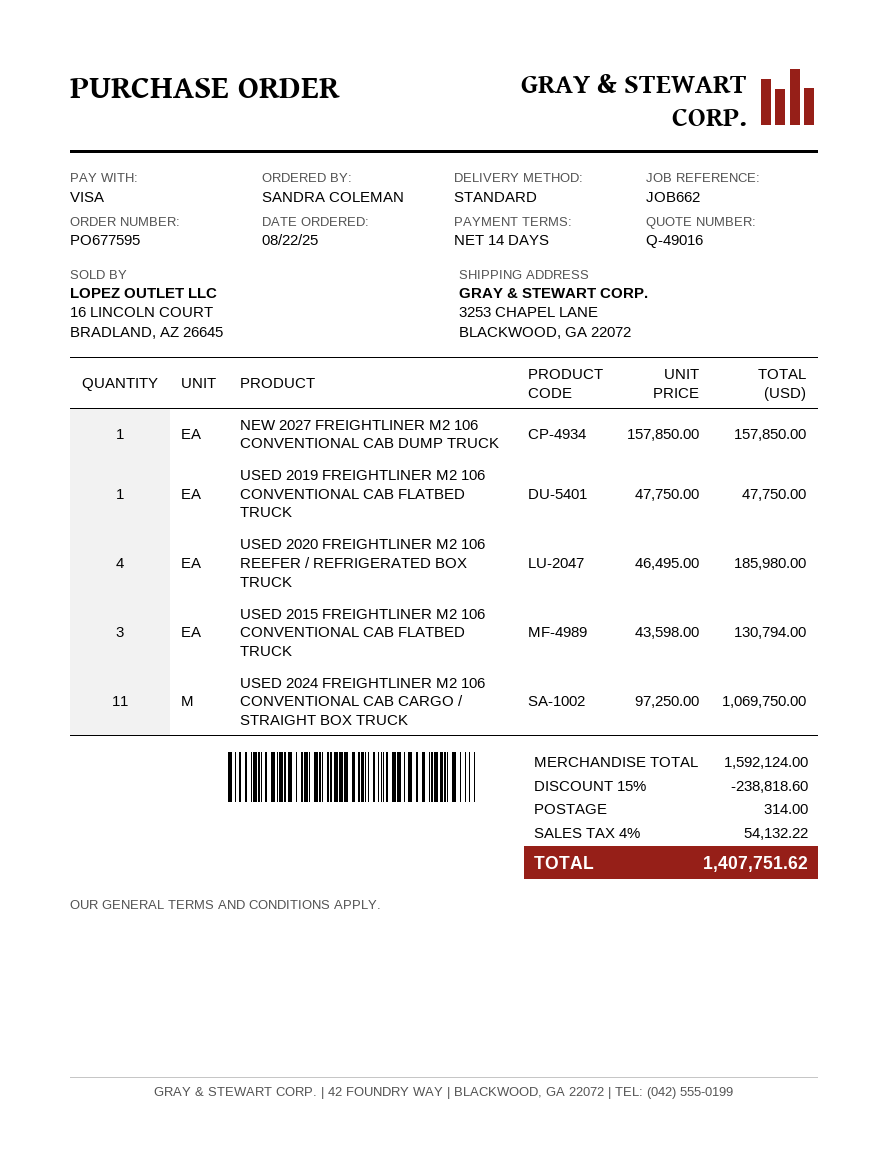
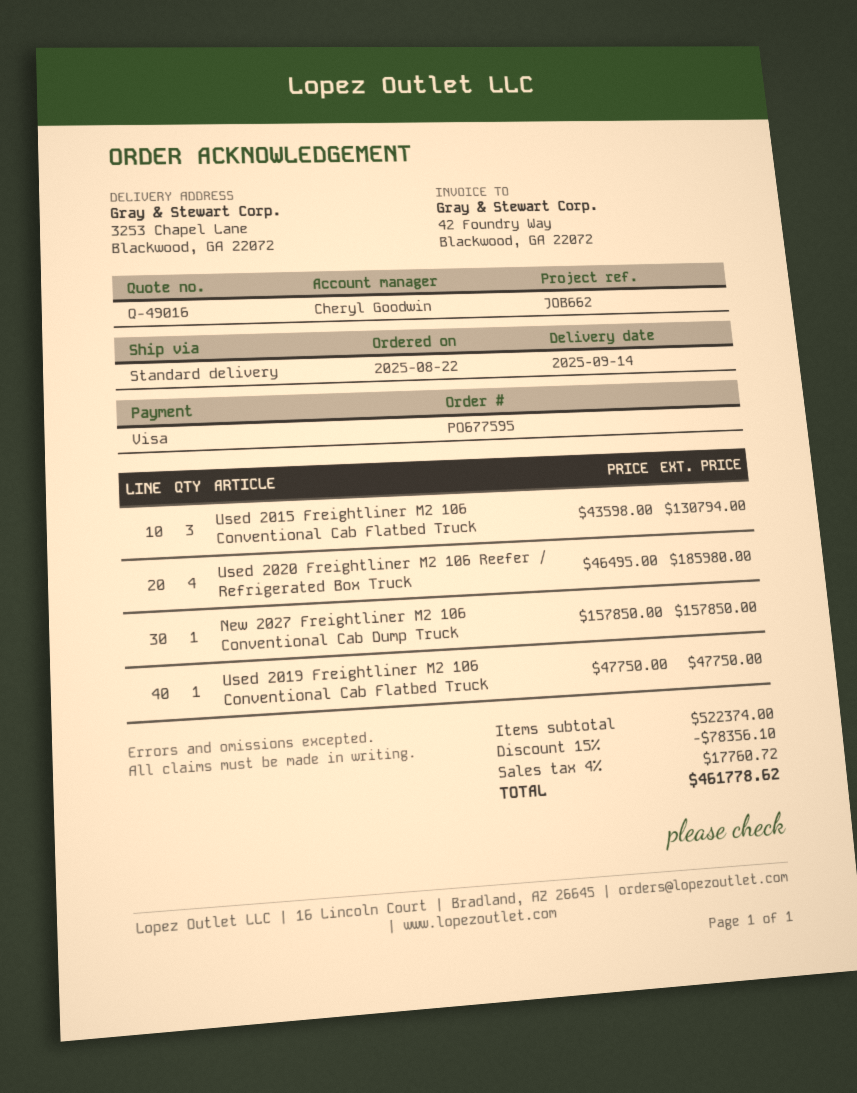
USED 2024 FREIGHTLINER M2 106 CONVENTIONAL CAB CARGO / STRAIGHT BOX TRUCK: 11 x 97250.00 = 1069750.00 -> none
subtotal: 1592124.00 -> 522374.00
discount: 15% = 238818.60 -> 15% = 78356.10
shipping: 314.00 -> none
tax: 4% = 54132.22 -> 4% = 17760.72
total: 1407751.62 -> 461778.62

